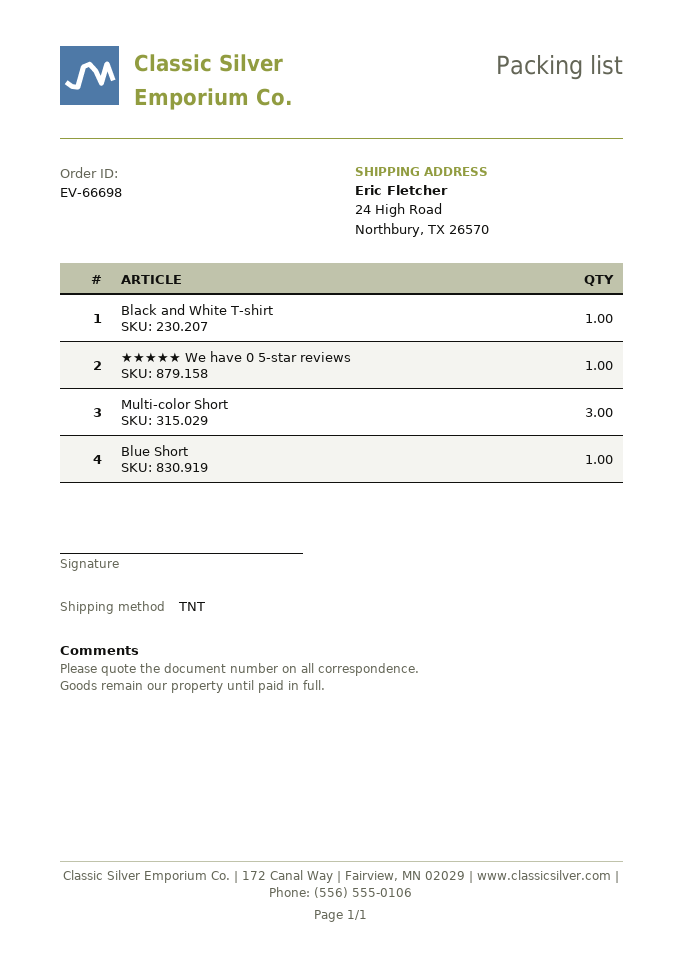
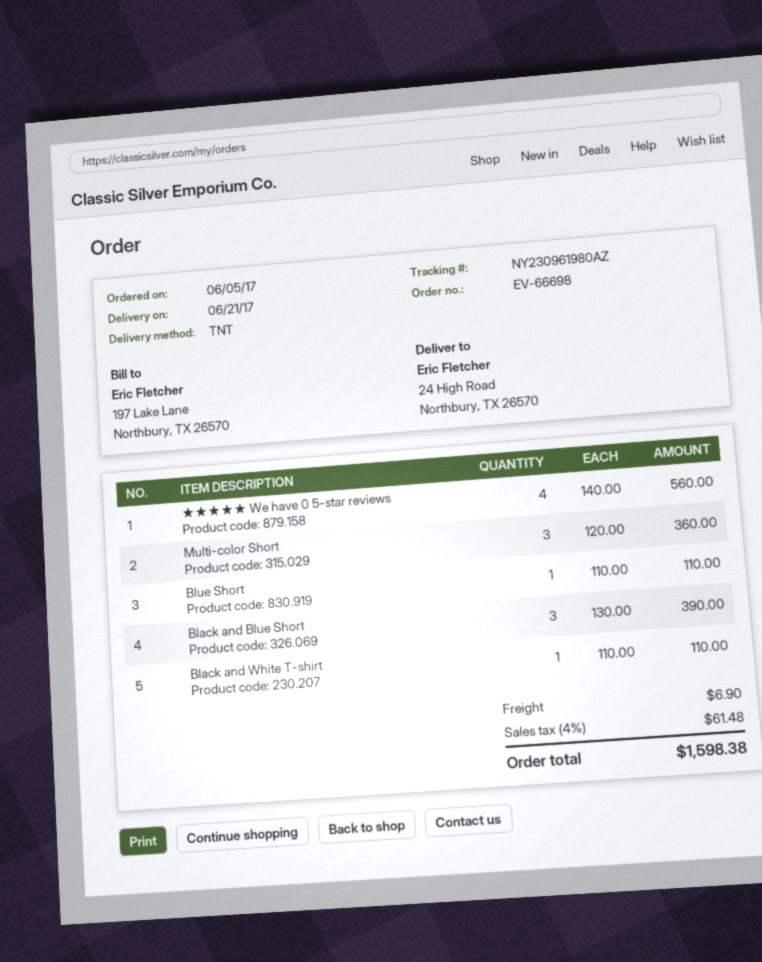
★★★★★ We have 0 5-star reviews: 1 -> 4
Black and Blue Short: none -> 3

